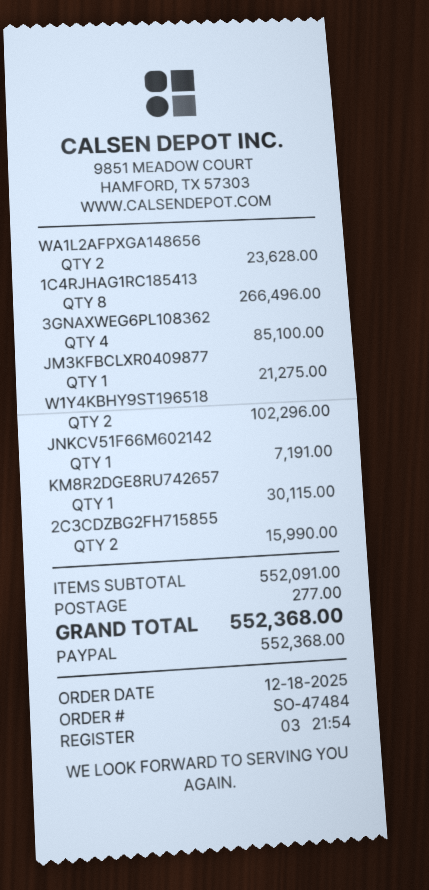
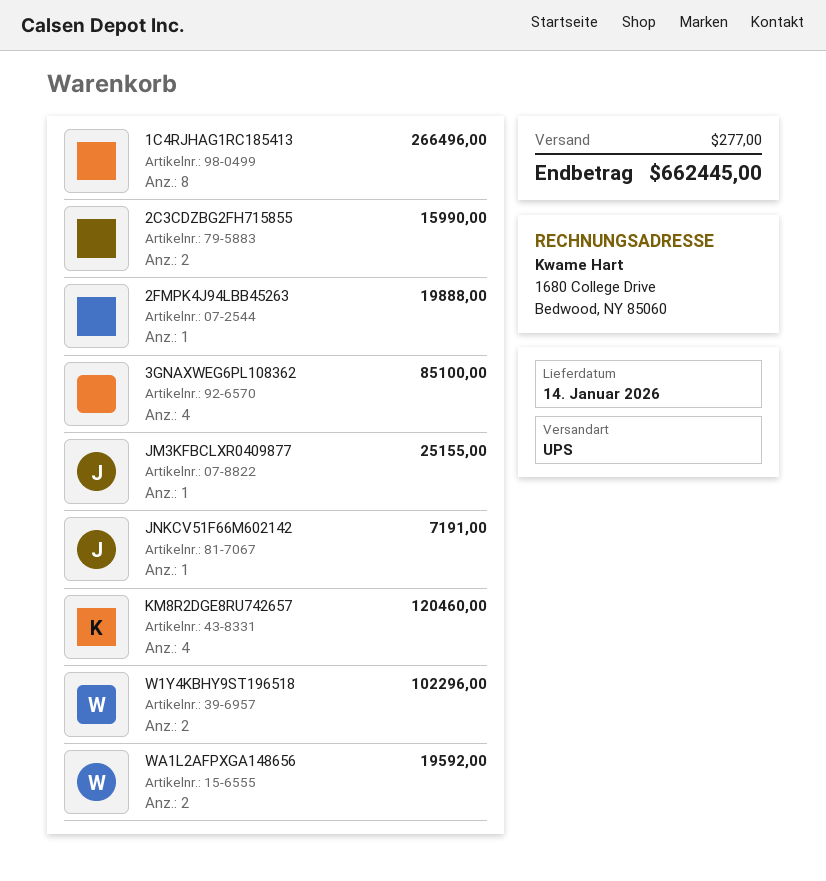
WA1L2AFPXGA148656: 2 for 23628.00 -> 2 for 19592.00
JM3KFBCLXR0409877: 1 for 21275.00 -> 1 for 25155.00
KM8R2DGE8RU742657: 1 for 30115.00 -> 4 for 120460.00
2FMPK4J94LBB45263: none -> 1 for 19888.00
total: 552368.00 -> 662445.00

